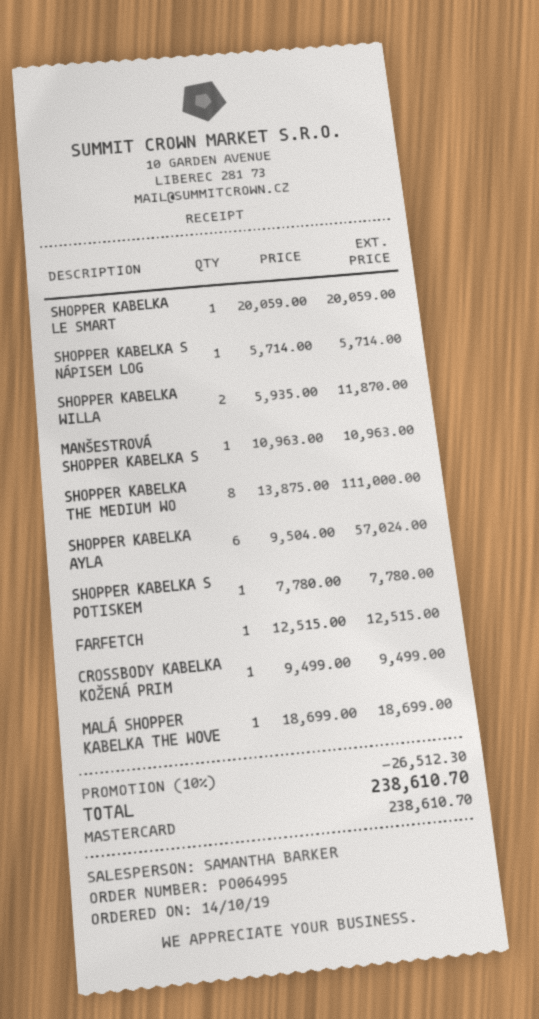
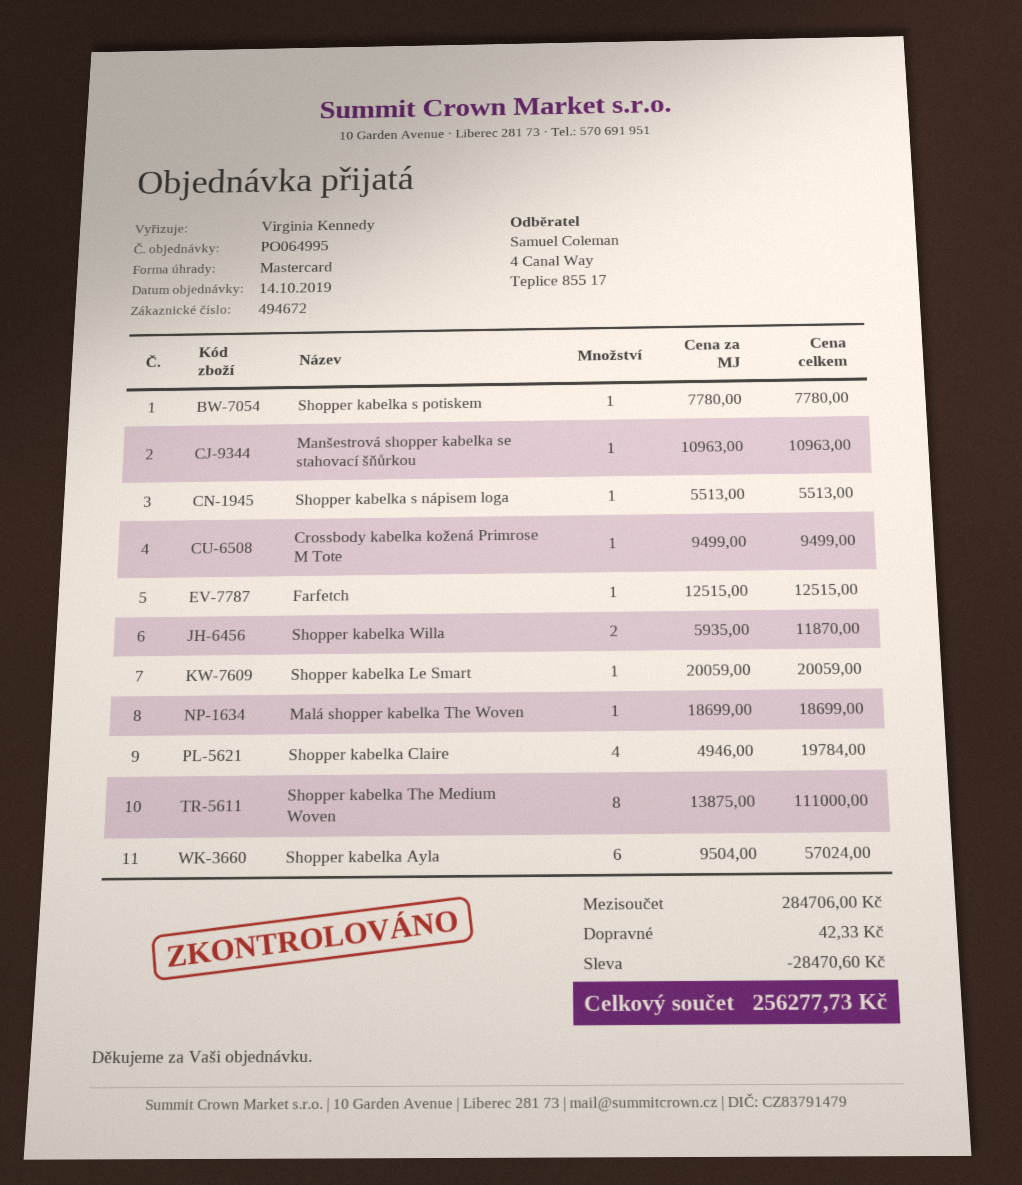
sales rep: SAMANTHA BARKER -> Virginia Kennedy
SHOPPER KABELKA S NÁPISEM LOG: 1 x 5714.00 = 5714.00 -> 1 x 5513.00 = 5513.00
Shopper kabelka Claire: none -> 4 x 4946.00 = 19784.00
discount: 26512.30 -> 28470.60
shipping: none -> 42.33
total: 238610.70 -> 256277.73

